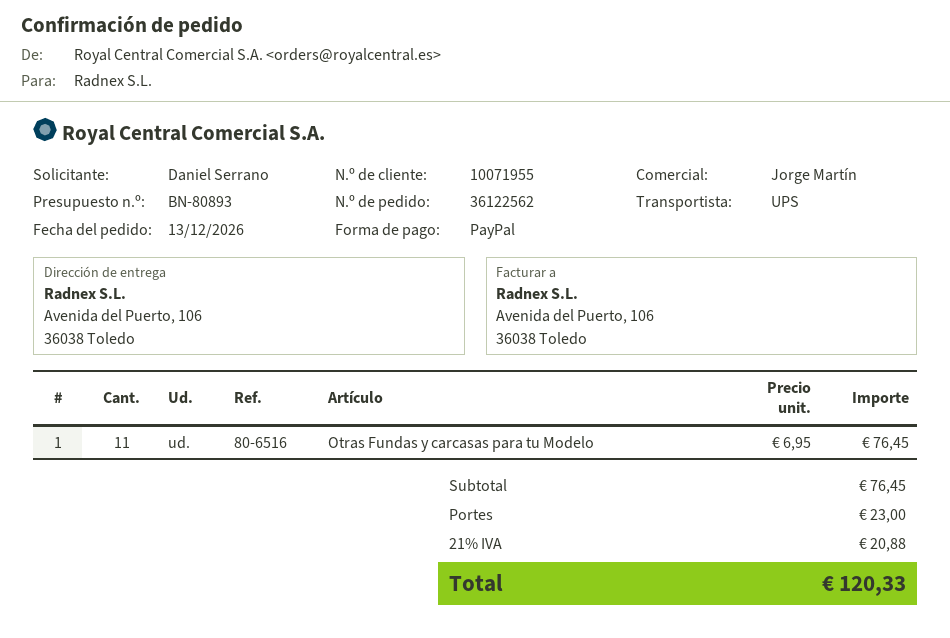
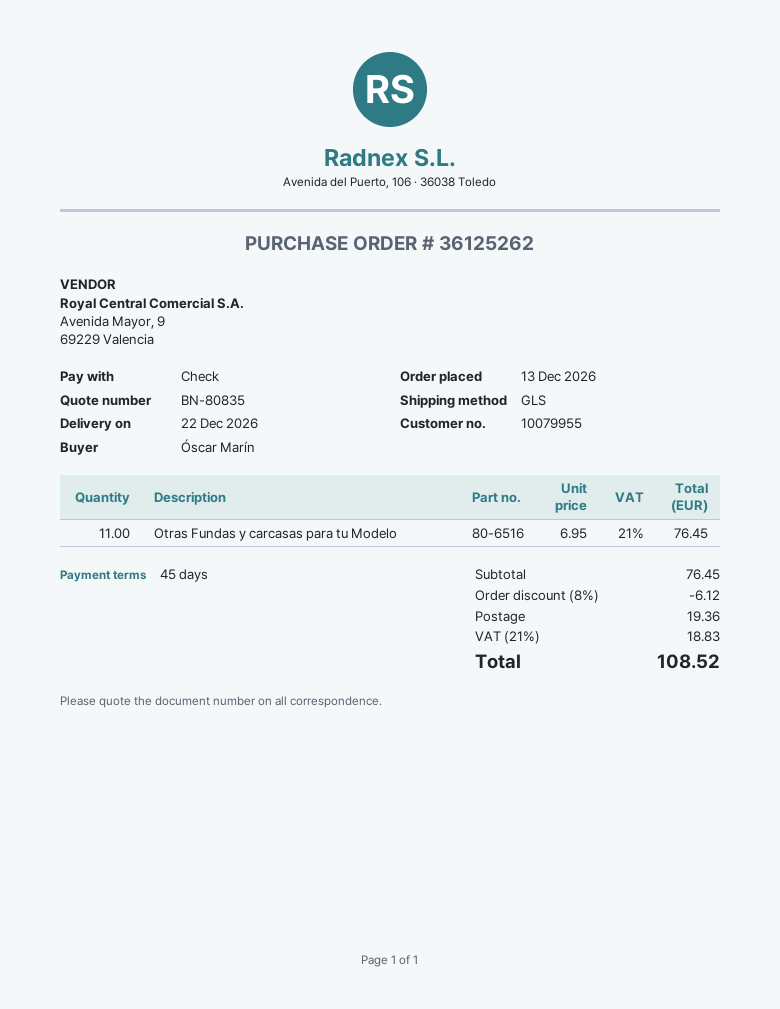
quote number: BN-80893 -> BN-80835
order number: 36122562 -> 36125262
customer number: 10071955 -> 10079955
ordered by: Daniel Serrano -> Óscar Marín
payment method: PayPal -> cheque
shipping method: UPS -> GLS
discount: none -> 8% = 6.12
shipping: 23.00 -> 19.36
tax: 21% = 20.88 -> 21% = 18.83
total: 120.33 -> 108.52

